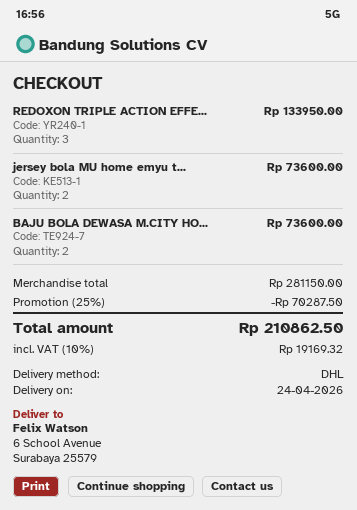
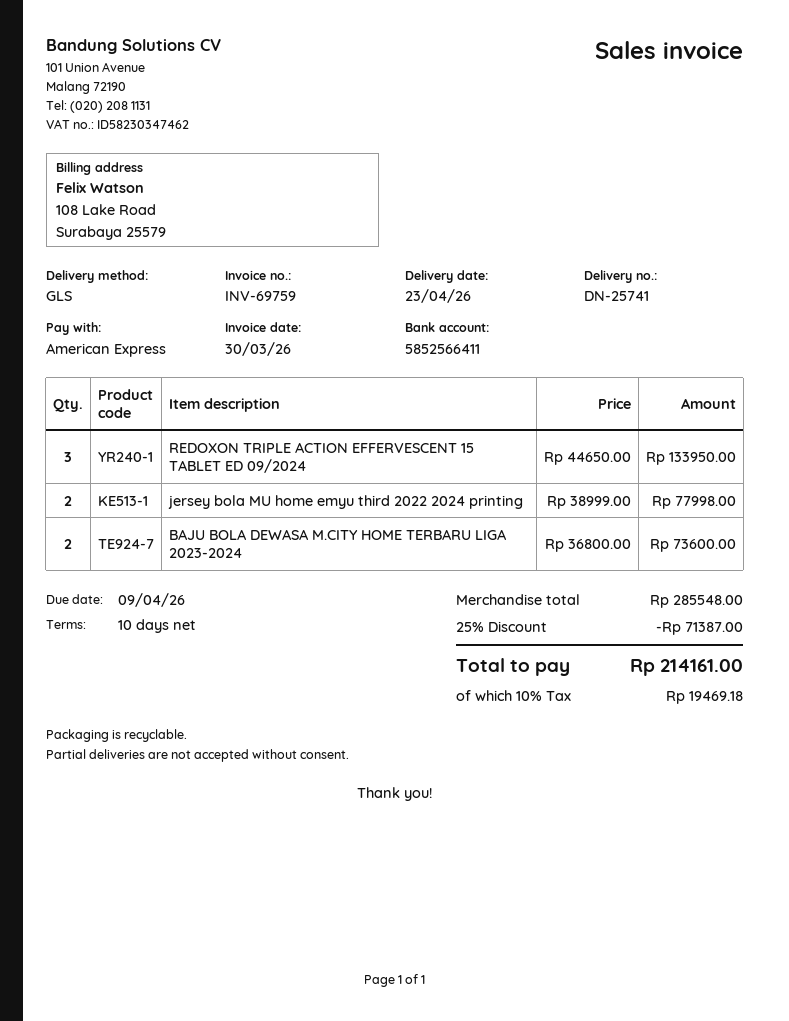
delivery date: 2026-04-24 -> 2026-04-23
shipping method: DHL -> GLS
jersey bola MU home emyu t...: 2 for 73600.00 -> 2 for 77998.00
subtotal: 281150.00 -> 285548.00
discount: 25% = 70287.50 -> 25% = 71387.00
tax: 10% = 19169.32 -> 10% = 19469.18
total: 210862.50 -> 214161.00

